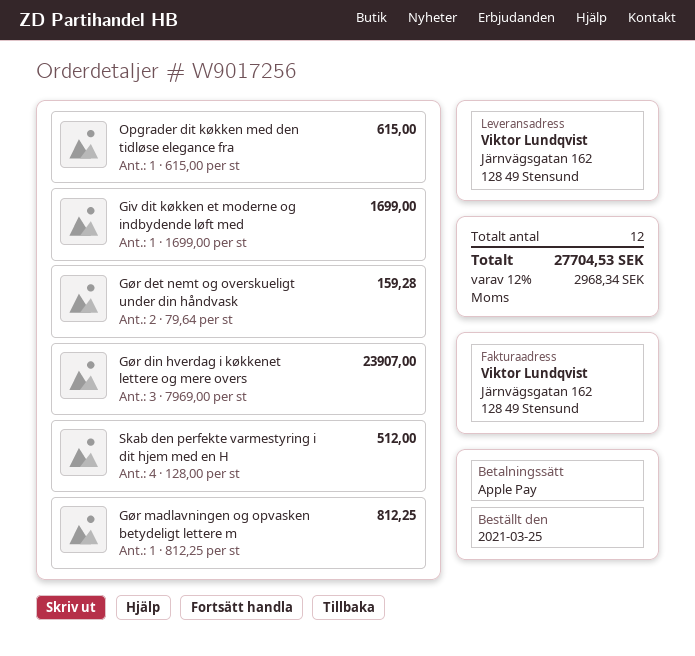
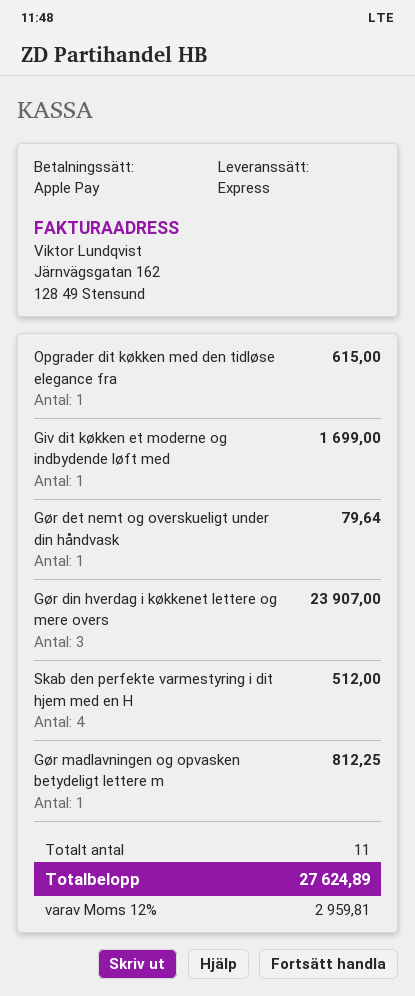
Gør det nemt og overskueligt under din håndvask: 2 for 159.28 -> 1 for 79.64
total quantity: 12 -> 11
tax: 12% = 2968.34 -> 12% = 2959.81
total: 27704.53 -> 27624.89

